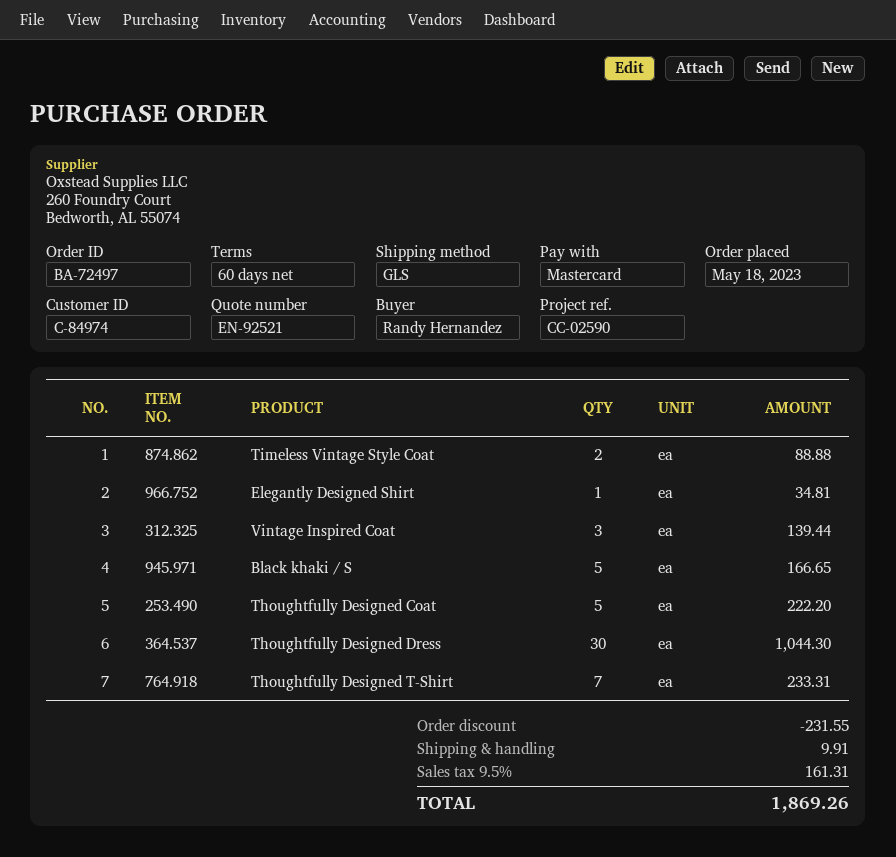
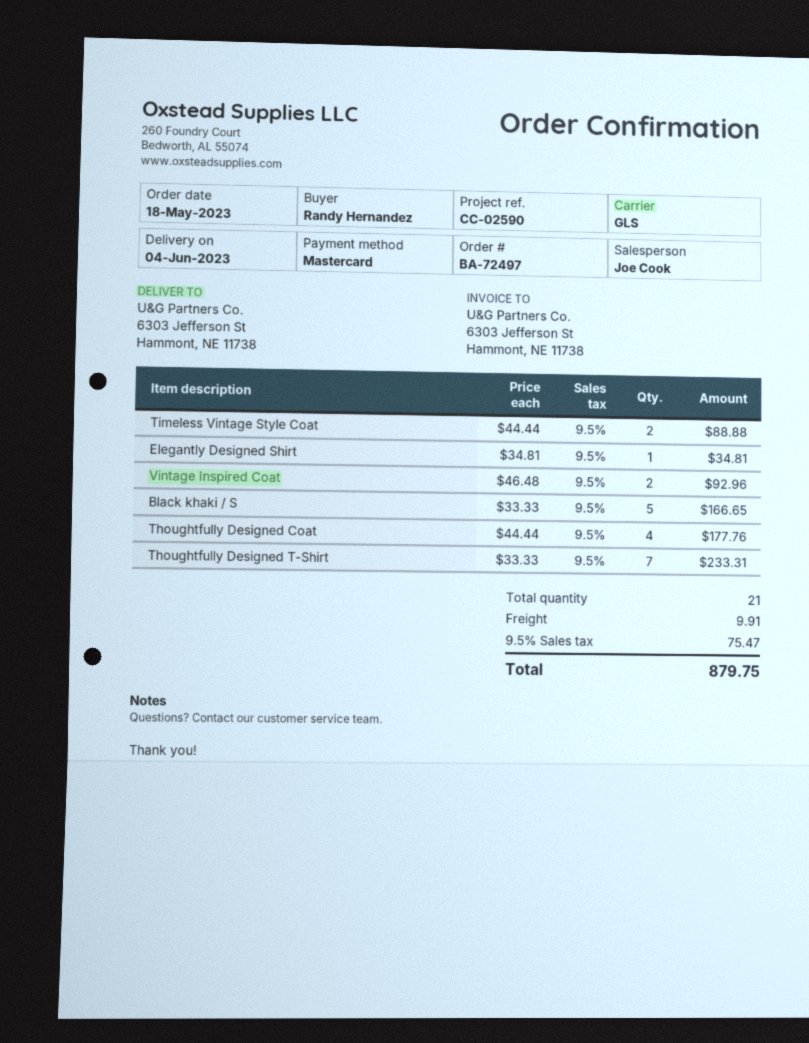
Vintage Inspired Coat: 3 for 139.44 -> 2 for 92.96
Thoughtfully Designed Coat: 5 for 222.20 -> 4 for 177.76
Thoughtfully Designed Dress: 30 for 1044.30 -> none
discount: 231.55 -> none
tax: 9.5% = 161.31 -> 9.5% = 75.47
total: 1869.26 -> 879.75

